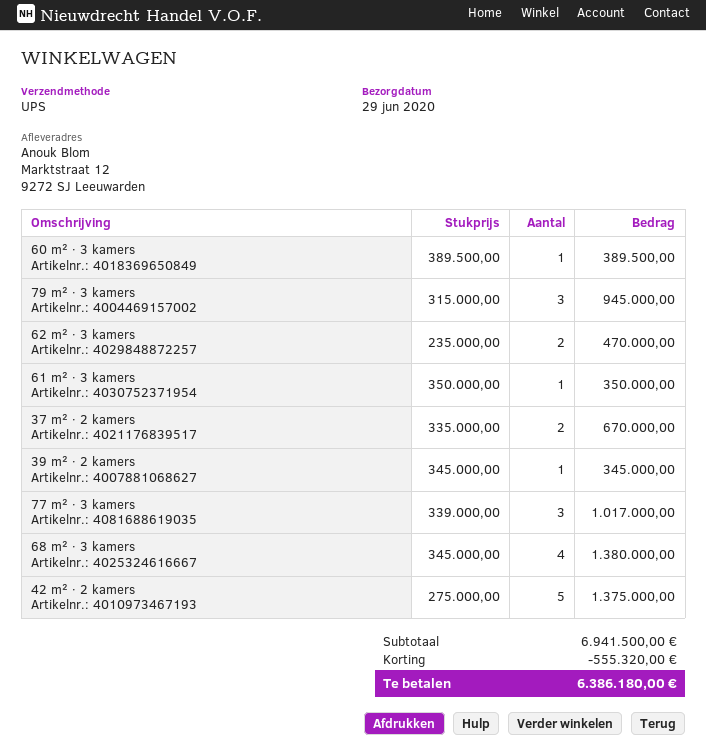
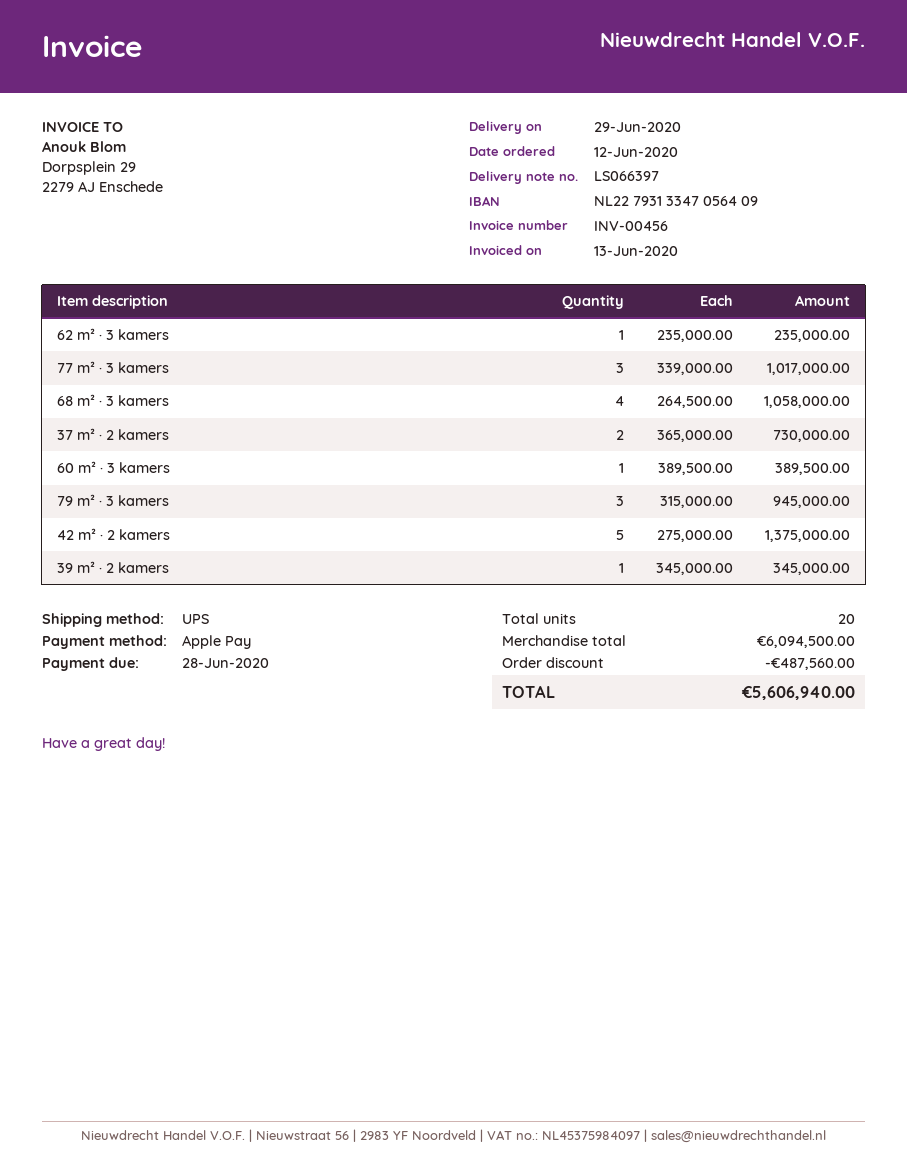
62 m² · 3 kamers: 2 x 235000.00 = 470000.00 -> 1 x 235000.00 = 235000.00
61 m² · 3 kamers: 1 x 350000.00 = 350000.00 -> none
37 m² · 2 kamers: 2 x 335000.00 = 670000.00 -> 2 x 365000.00 = 730000.00
68 m² · 3 kamers: 4 x 345000.00 = 1380000.00 -> 4 x 264500.00 = 1058000.00
subtotal: 6941500.00 -> 6094500.00
discount: 555320.00 -> 487560.00
total: 6386180.00 -> 5606940.00

